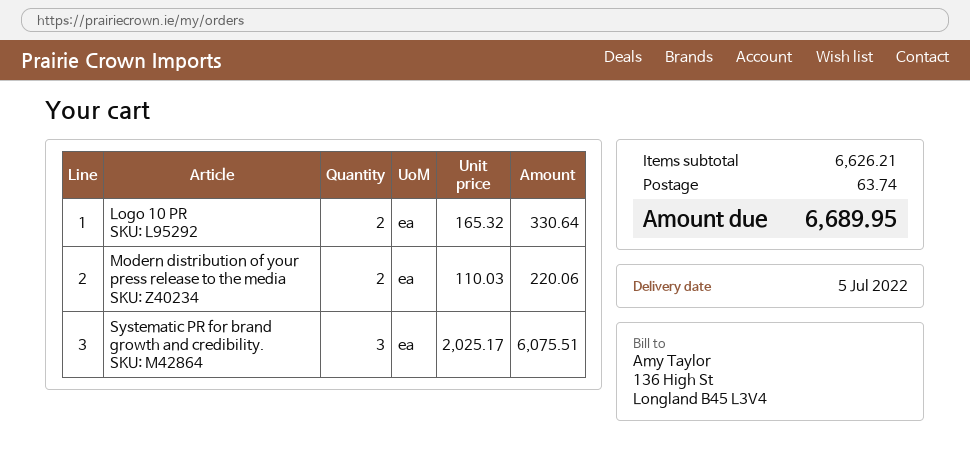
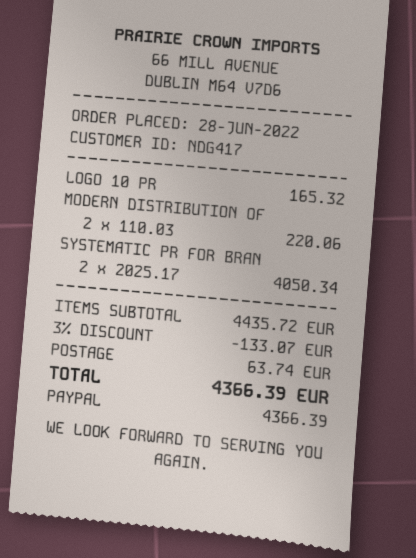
Logo 10 PR: 2 x 165.32 = 330.64 -> 1 x 165.32 = 165.32
Systematic PR for brand growth and credibility.: 3 x 2025.17 = 6075.51 -> 2 x 2025.17 = 4050.34
subtotal: 6626.21 -> 4435.72
discount: none -> 3% = 133.07
total: 6689.95 -> 4366.39

